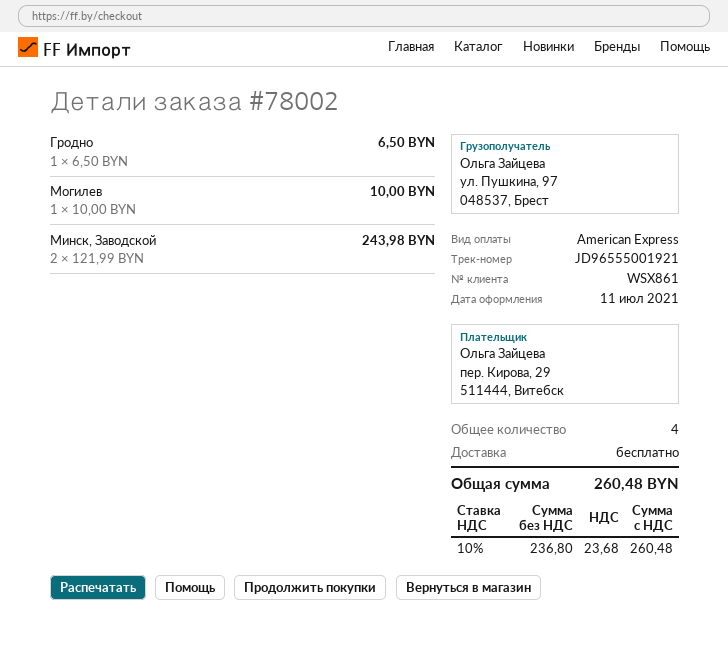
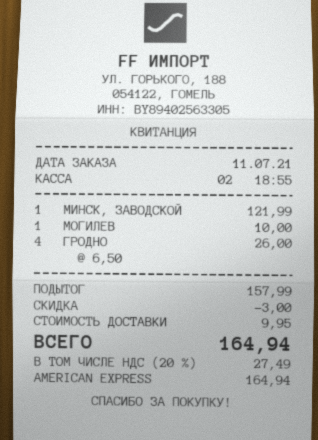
Гродно: 1 x 6.50 = 6.50 -> 4 x 6.50 = 26.00
Минск, Заводской: 2 x 121.99 = 243.98 -> 1 x 121.99 = 121.99
discount: none -> 3.00
shipping: 0.00 -> 9.95
tax: 10% = 23.68 -> 20% = 27.49
total: 260.48 -> 164.94

